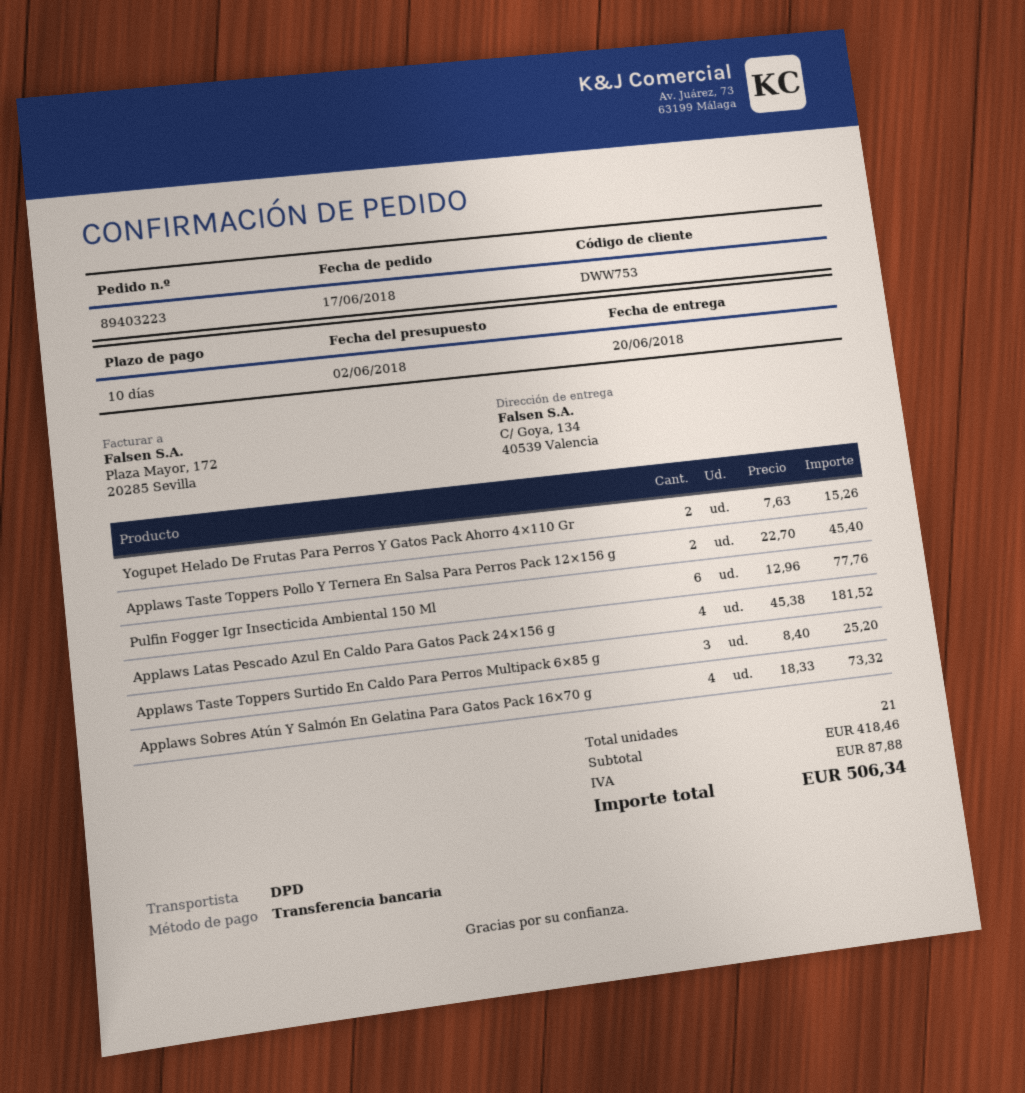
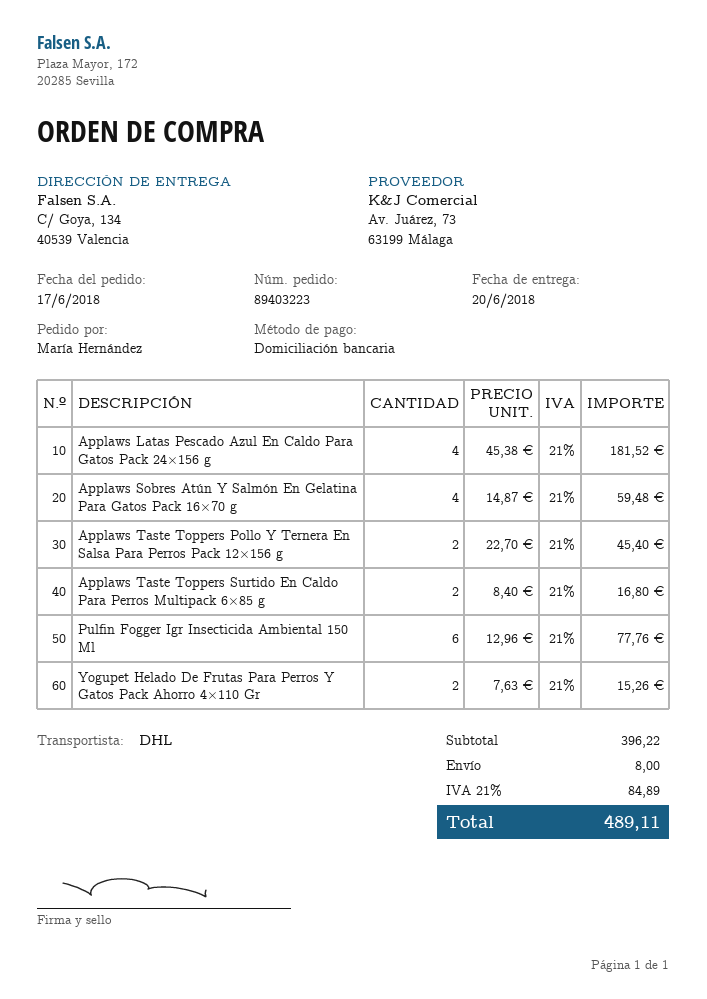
payment method: bank transfer -> direct debit
shipping method: DPD -> DHL
Applaws Taste Toppers Surtido En Caldo Para Perros Multipack 6×85 g: 3 x 8.40 = 25.20 -> 2 x 8.40 = 16.80
Applaws Sobres Atún Y Salmón En Gelatina Para Gatos Pack 16×70 g: 4 x 18.33 = 73.32 -> 4 x 14.87 = 59.48
subtotal: 418.46 -> 396.22
shipping: none -> 8.00
tax: 87.88 -> 84.89
total: 506.34 -> 489.11

